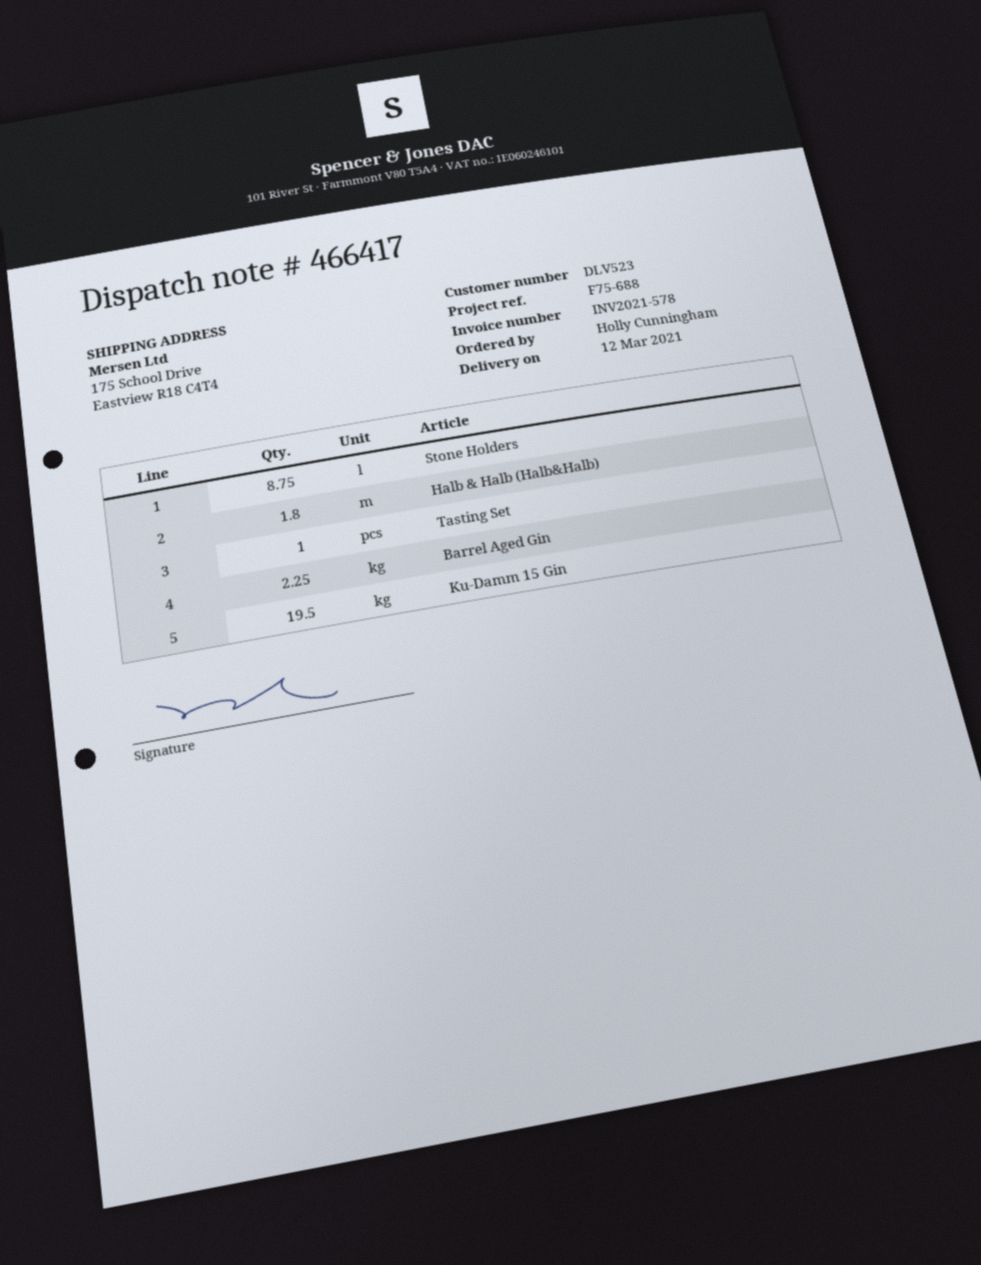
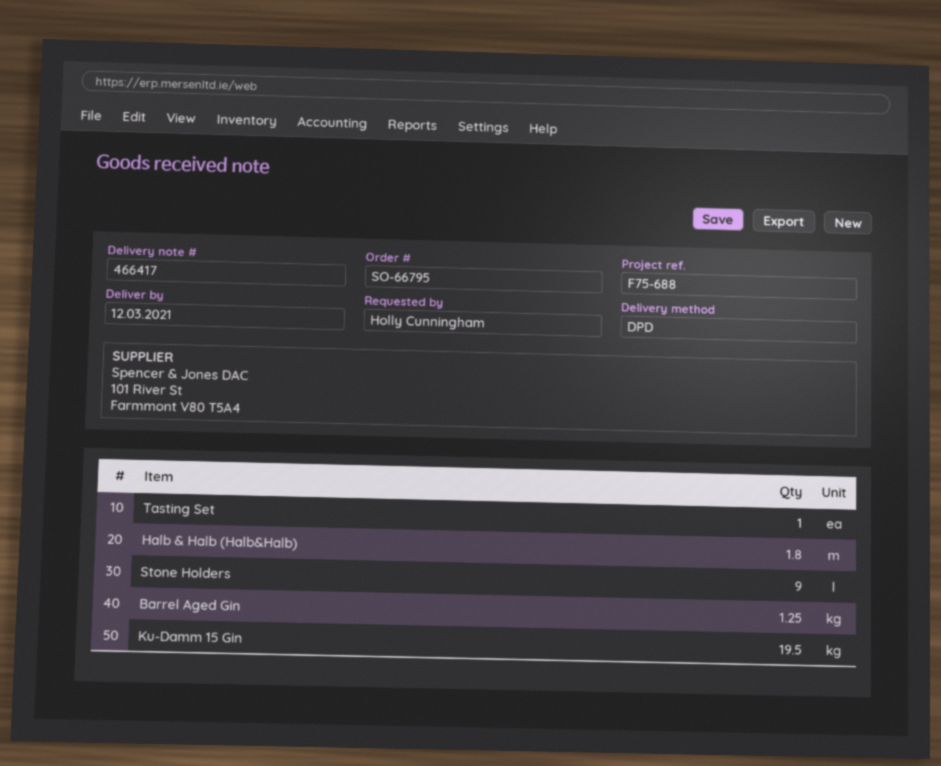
Stone Holders: 8.75 -> 9
Barrel Aged Gin: 2.25 -> 1.25

